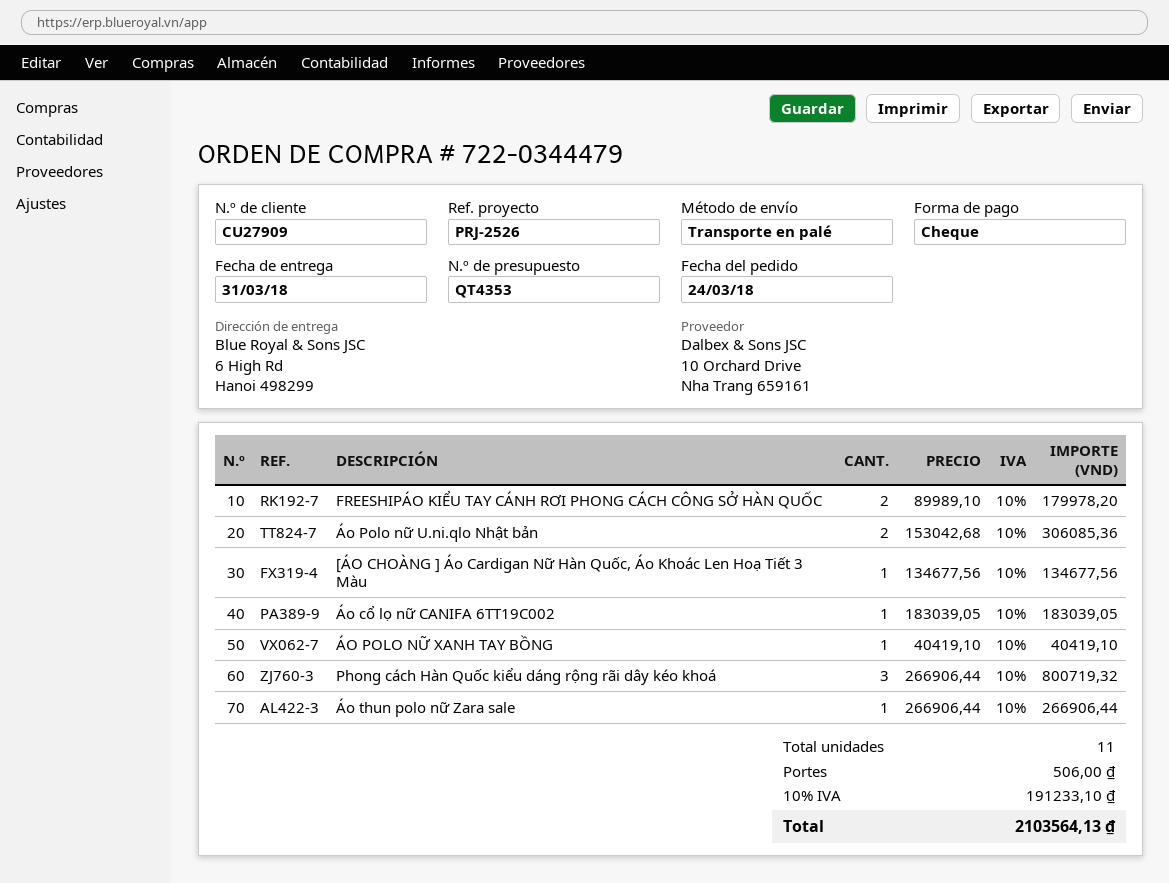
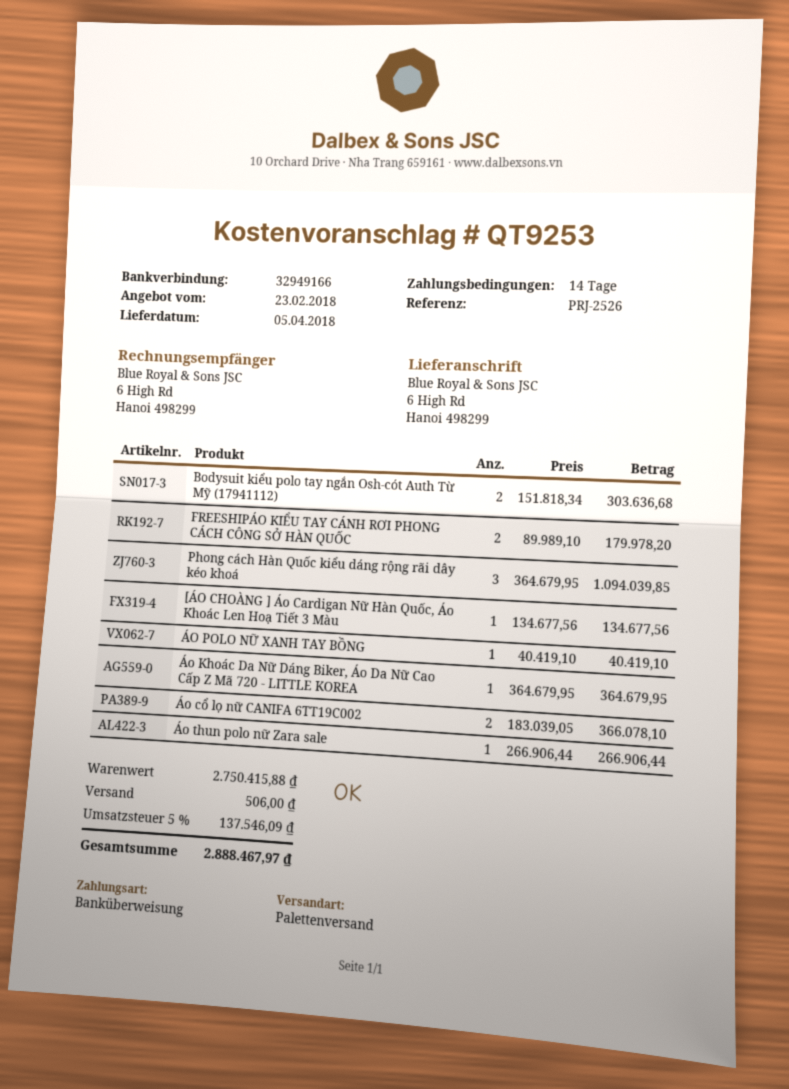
quote number: QT4353 -> QT9253
delivery date: 2018-03-31 -> 2018-04-05
payment method: cheque -> bank transfer
Áo Polo nữ U.ni.qlo Nhật bản: 2 x 153042.68 = 306085.36 -> none
Áo cổ lọ nữ CANIFA 6TT19C002: 1 x 183039.05 = 183039.05 -> 2 x 183039.05 = 366078.10
Phong cách Hàn Quốc kiểu dáng rộng rãi dây kéo khoá: 3 x 266906.44 = 800719.32 -> 3 x 364679.95 = 1094039.85
Bodysuit kiểu polo tay ngắn Osh-cót Auth Từ Mỹ (17941112): none -> 2 x 151818.34 = 303636.68
Áo Khoác Da Nữ Dáng Biker, Áo Da Nữ Cao Cấp Z Mã 720 - LITTLE KOREA: none -> 1 x 364679.95 = 364679.95
tax: 10% = 191233.10 -> 5% = 137546.09
total: 2103564.13 -> 2888467.97

